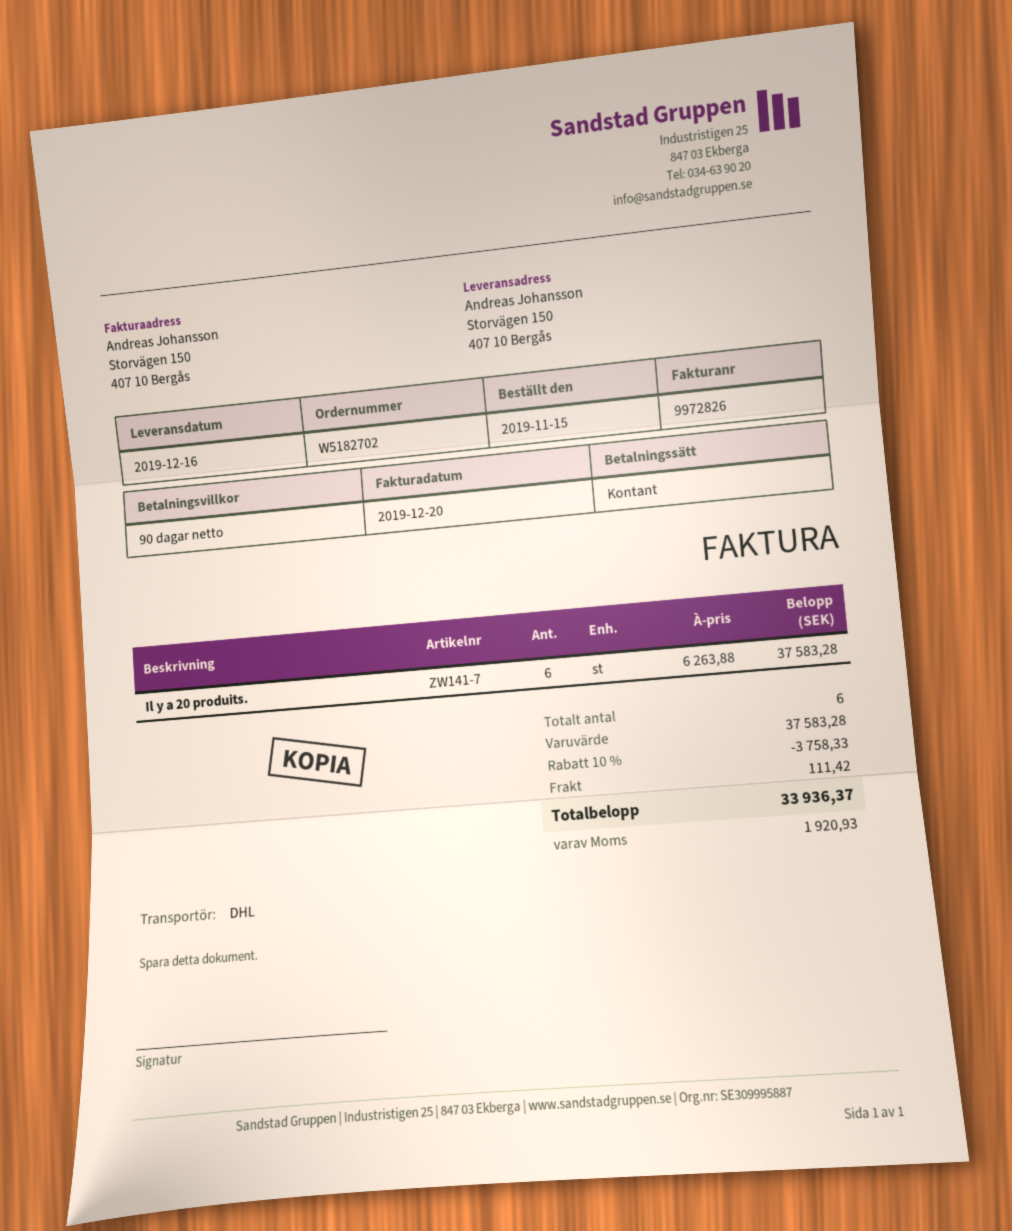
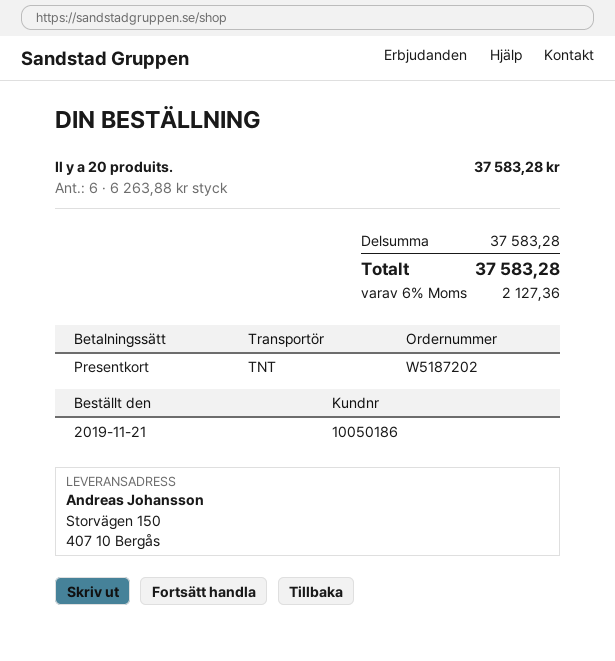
order number: W5182702 -> W5187202
order date: 2019-11-15 -> 2019-11-21
payment method: cash -> gift card
shipping method: DHL -> TNT
discount: 10% = 3758.33 -> none
shipping: 111.42 -> none
tax: 1920.93 -> 2127.36
total: 33936.37 -> 37583.28

